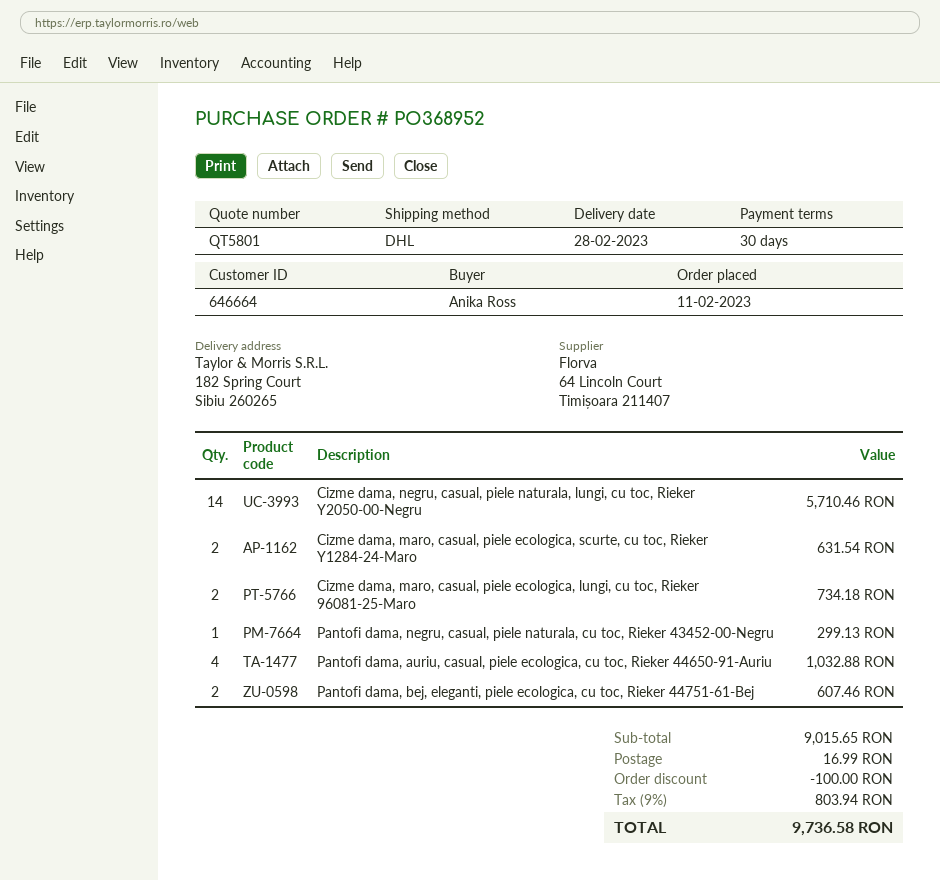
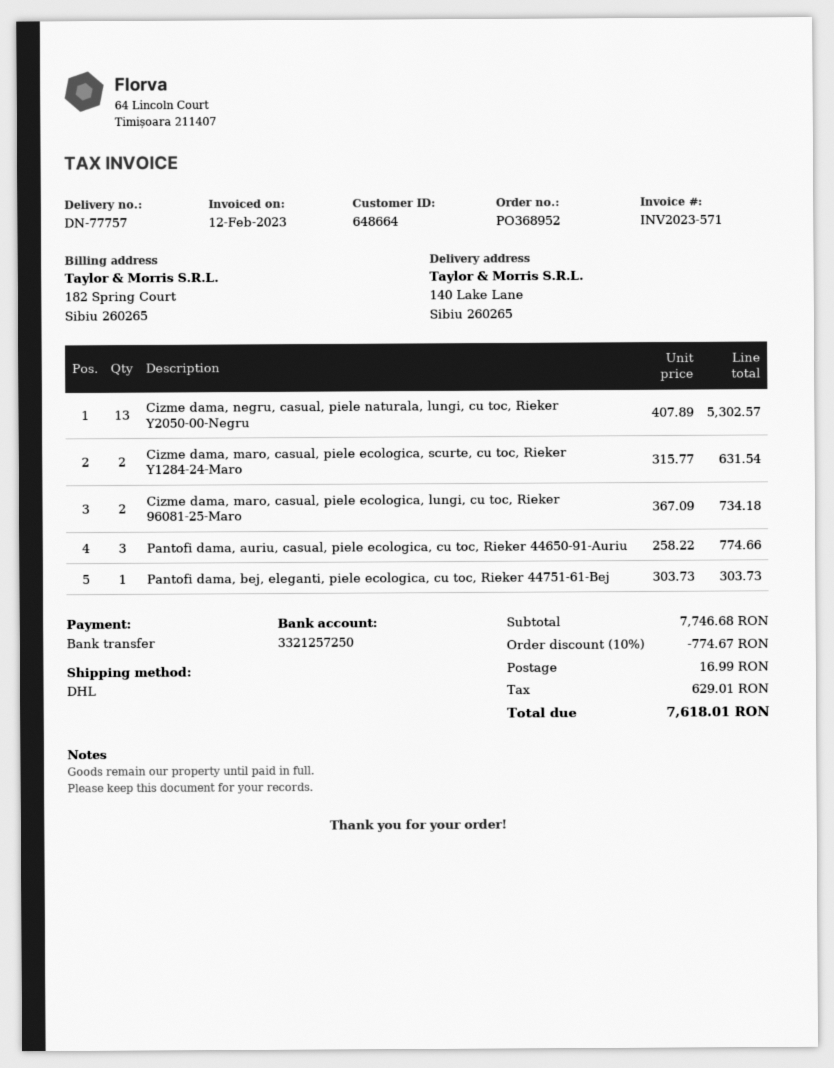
customer number: 646664 -> 648664
ship to: 182 Spring Court, Sibiu 260265 -> 140 Lake Lane, Sibiu 260265
Cizme dama, negru, casual, piele naturala, lungi, cu toc, Rieker Y2050-00-Negru: 14 for 5710.46 -> 13 for 5302.57
Pantofi dama, negru, casual, piele naturala, cu toc, Rieker 43452-00-Negru: 1 for 299.13 -> none
Pantofi dama, auriu, casual, piele ecologica, cu toc, Rieker 44650-91-Auriu: 4 for 1032.88 -> 3 for 774.66
Pantofi dama, bej, eleganti, piele ecologica, cu toc, Rieker 44751-61-Bej: 2 for 607.46 -> 1 for 303.73
subtotal: 9015.65 -> 7746.68
discount: 100.00 -> 774.67
tax: 803.94 -> 629.01
total: 9736.58 -> 7618.01

